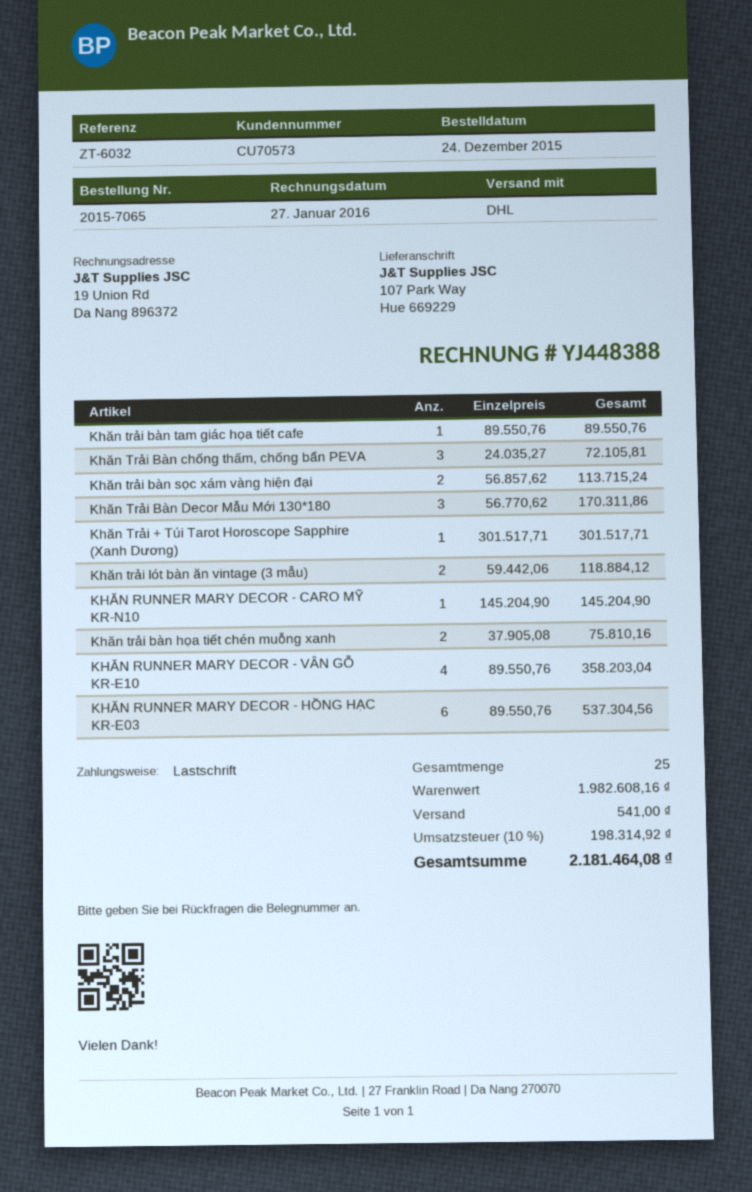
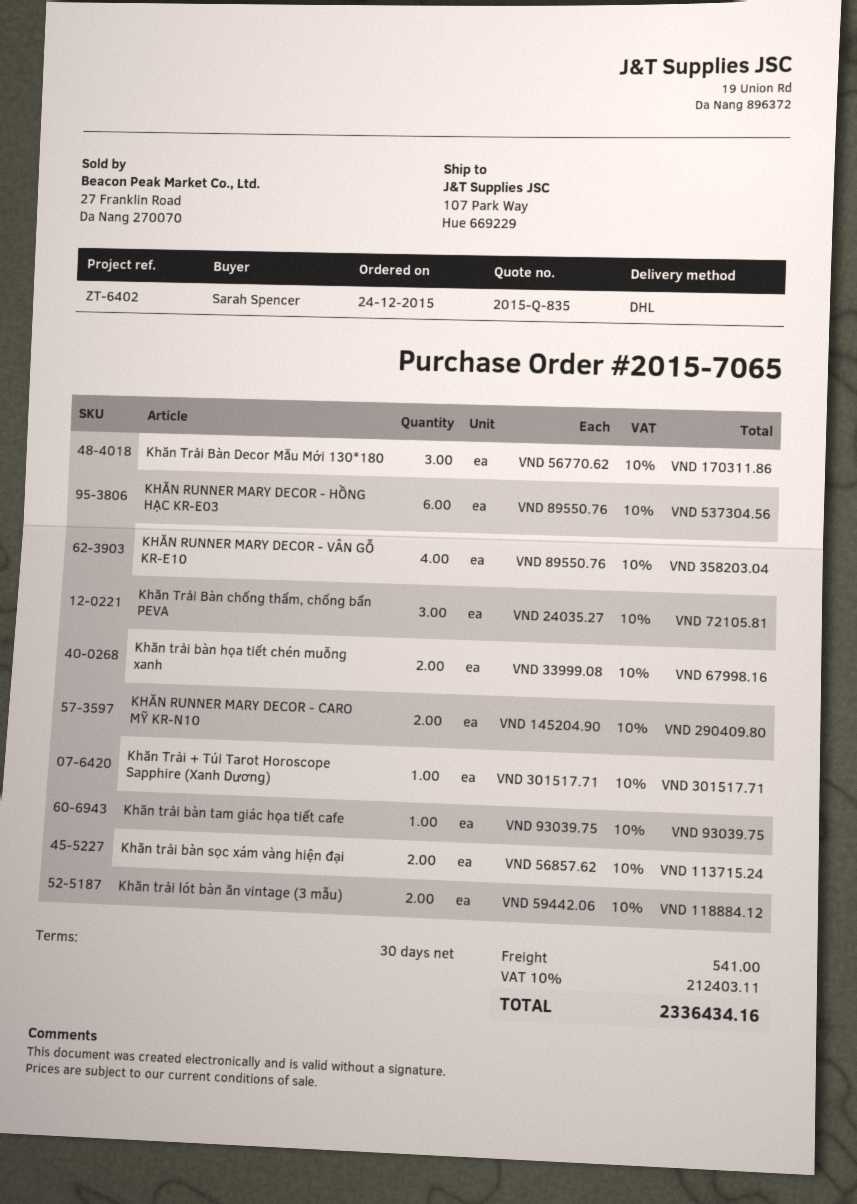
reference: ZT-6032 -> ZT-6402
Khăn trải bàn tam giác họa tiết cafe: 1 x 89550.76 = 89550.76 -> 1 x 93039.75 = 93039.75
KHĂN RUNNER MARY DECOR - CARO MỸ KR-N10: 1 x 145204.90 = 145204.90 -> 2 x 145204.90 = 290409.80
Khăn trải bàn họa tiết chén muỗng xanh: 2 x 37905.08 = 75810.16 -> 2 x 33999.08 = 67998.16
tax: 10% = 198314.92 -> 10% = 212403.11
total: 2181464.08 -> 2336434.16

